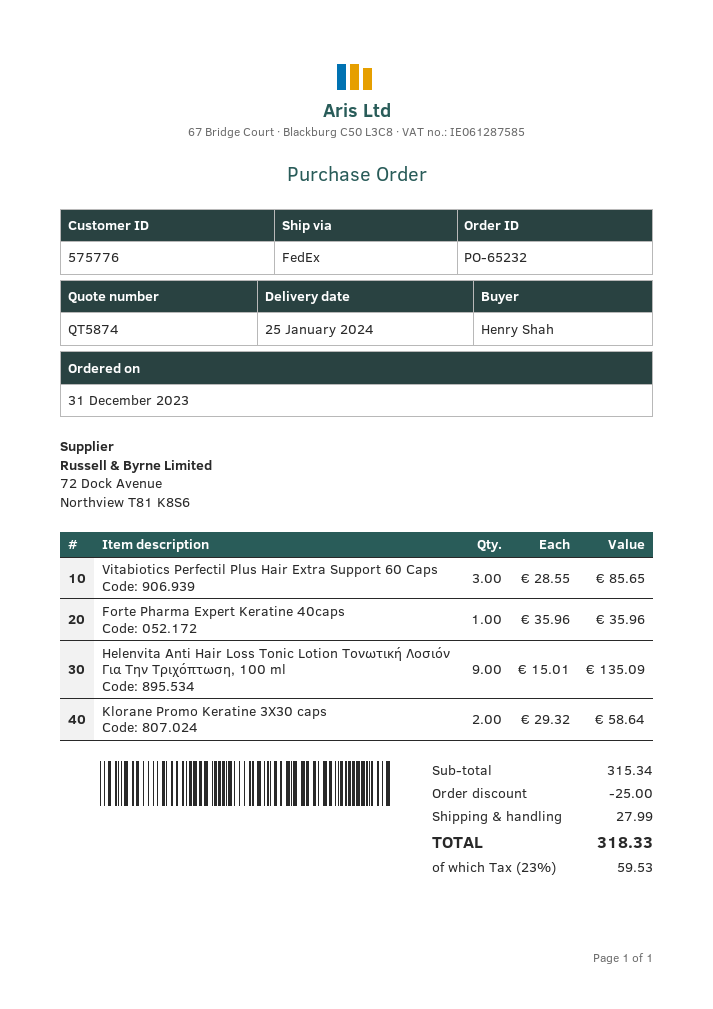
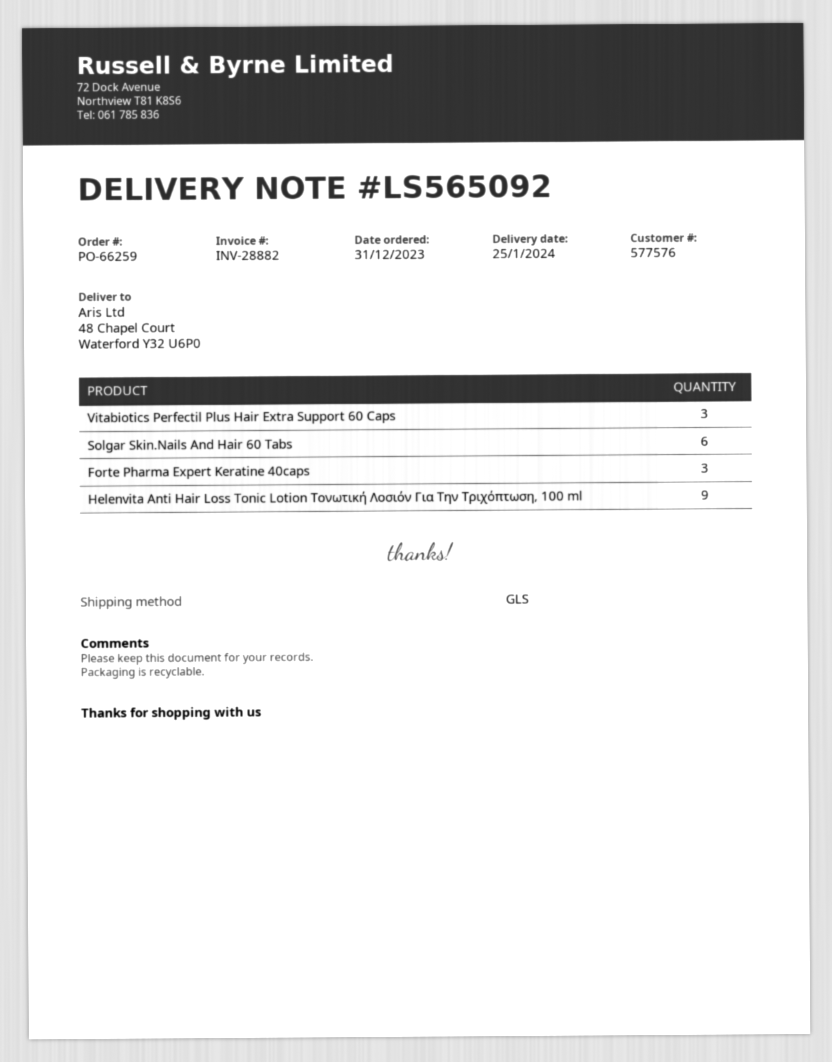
order number: PO-65232 -> PO-66259
customer number: 575776 -> 577576
shipping method: FedEx -> GLS
Forte Pharma Expert Keratine 40caps: 1 -> 3
Klorane Promo Keratine 3X30 caps: 2 -> none
Solgar Skin.Nails And Hair 60 Tabs: none -> 6

